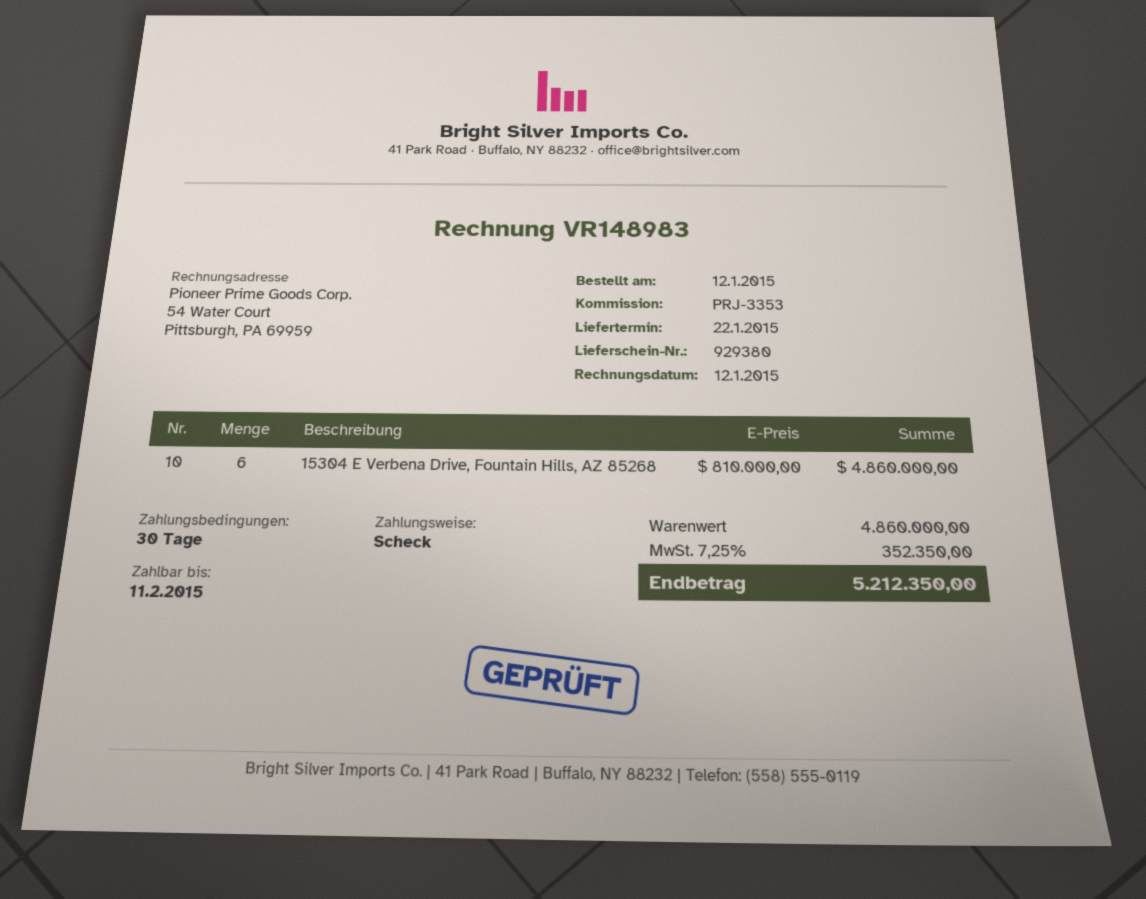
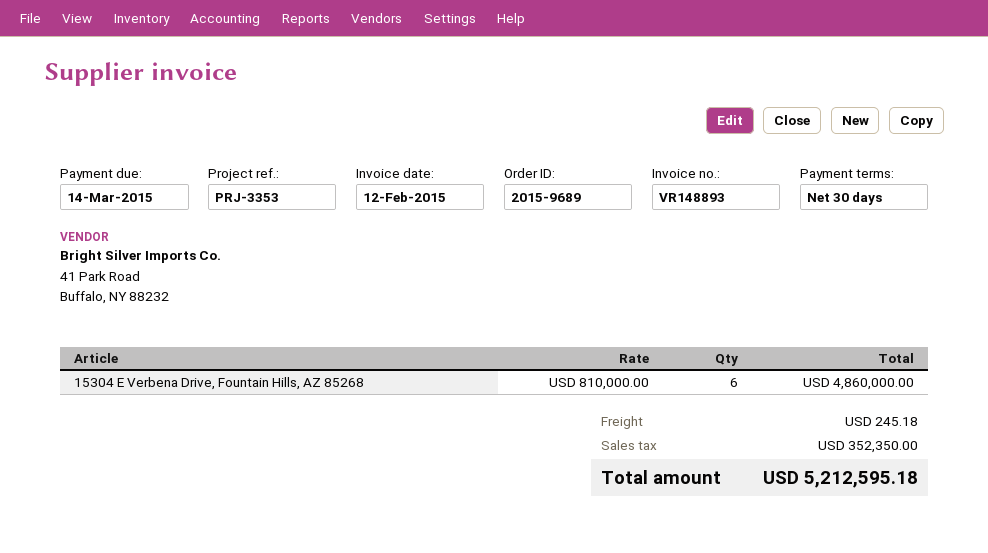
invoice number: VR148983 -> VR148893
invoice date: 2015-01-12 -> 2015-02-12
due date: 2015-02-11 -> 2015-03-14
shipping: none -> 245.18
total: 5212350.00 -> 5212595.18

